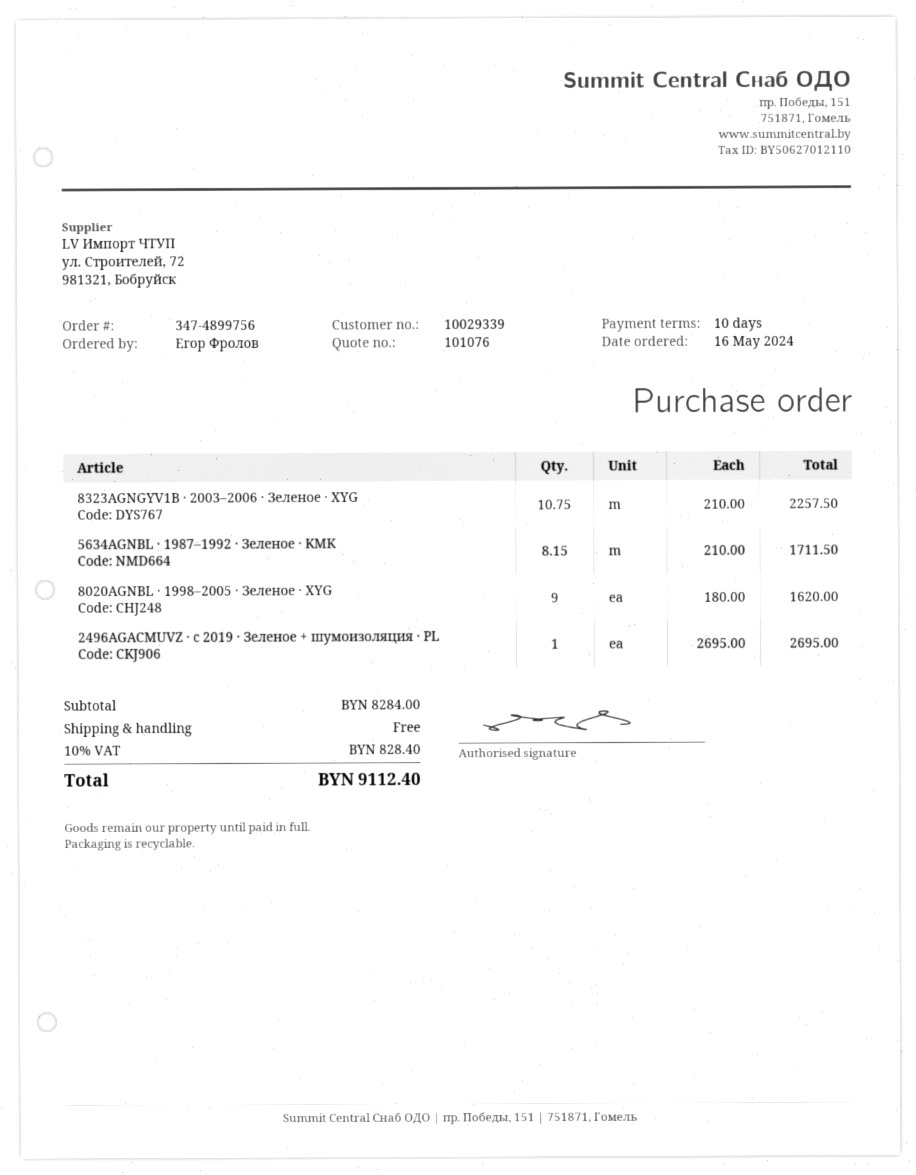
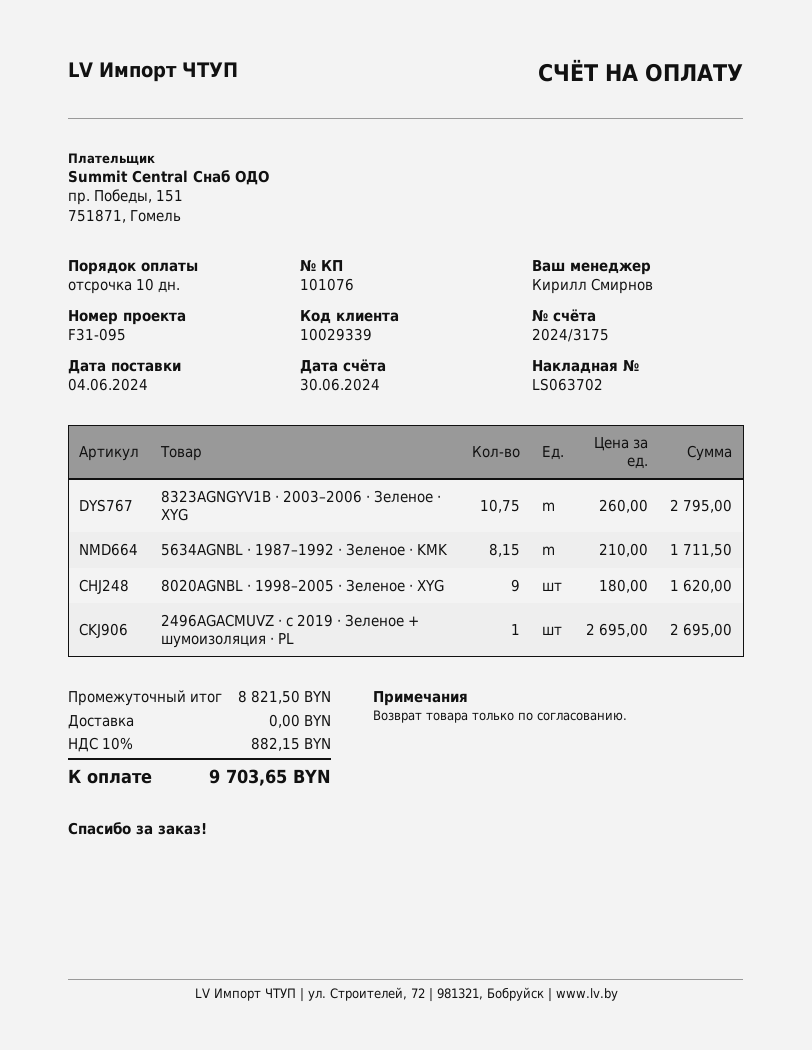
8323AGNGYV1B · 2003–2006 · Зеленое · XYG: 10.75 x 210.00 = 2257.50 -> 10.75 x 260.00 = 2795.00
subtotal: 8284.00 -> 8821.50
tax: 10% = 828.40 -> 10% = 882.15
total: 9112.40 -> 9703.65

